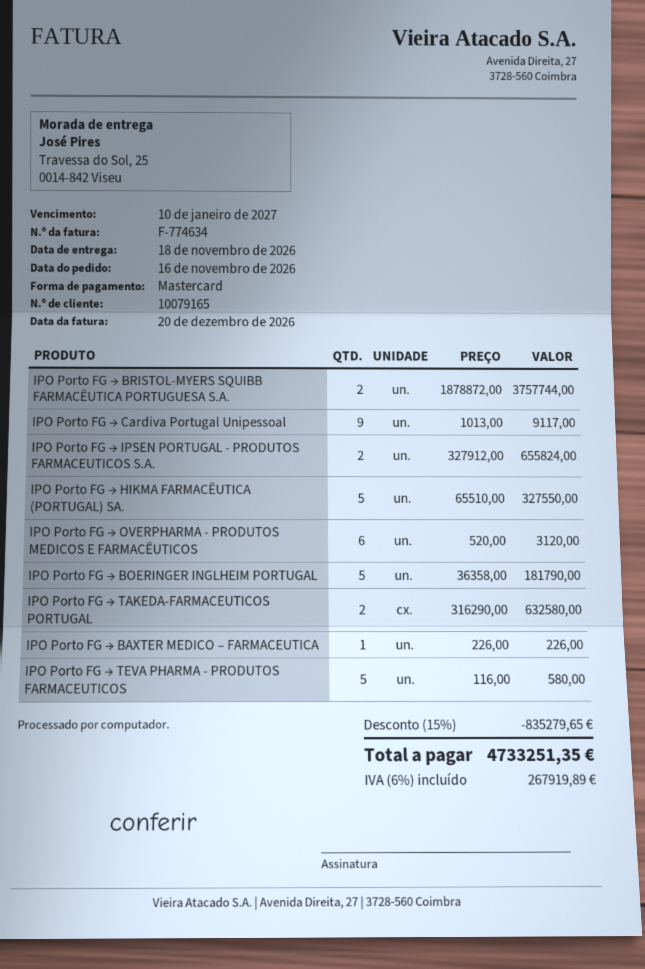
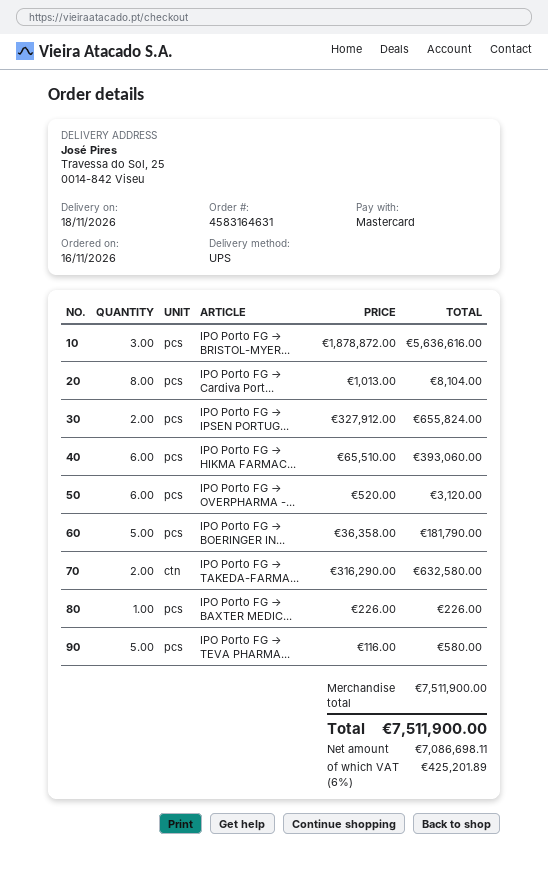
IPO Porto FG → BRISTOL-MYERS SQUIBB FARMACÊUTICA PORTUGUESA S.A.: 2 x 1878872.00 = 3757744.00 -> 3 x 1878872.00 = 5636616.00
IPO Porto FG → Cardiva Portugal Unipessoal: 9 x 1013.00 = 9117.00 -> 8 x 1013.00 = 8104.00
IPO Porto FG → HIKMA FARMACÊUTICA (PORTUGAL) SA.: 5 x 65510.00 = 327550.00 -> 6 x 65510.00 = 393060.00
discount: 15% = 835279.65 -> none
tax: 6% = 267919.89 -> 6% = 425201.89
total: 4733251.35 -> 7511900.00

